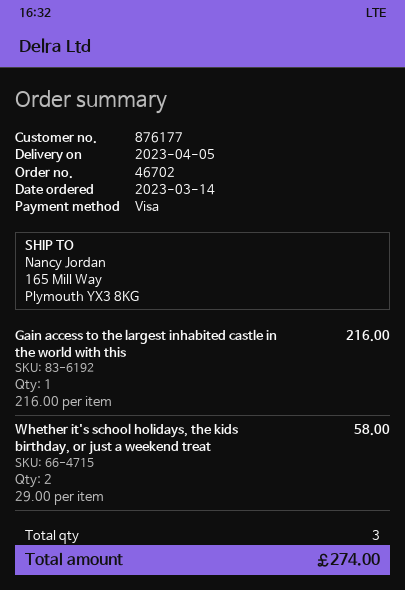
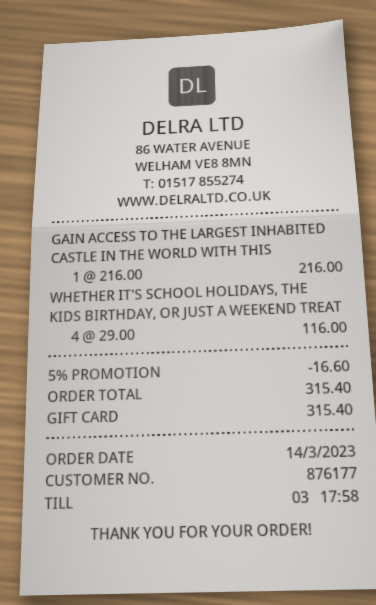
payment method: Visa -> gift card
Whether it's school holidays, the kids birthday, or just a weekend treat: 2 x 29.00 = 58.00 -> 4 x 29.00 = 116.00
discount: none -> 5% = 16.60
total: 274.00 -> 315.40

